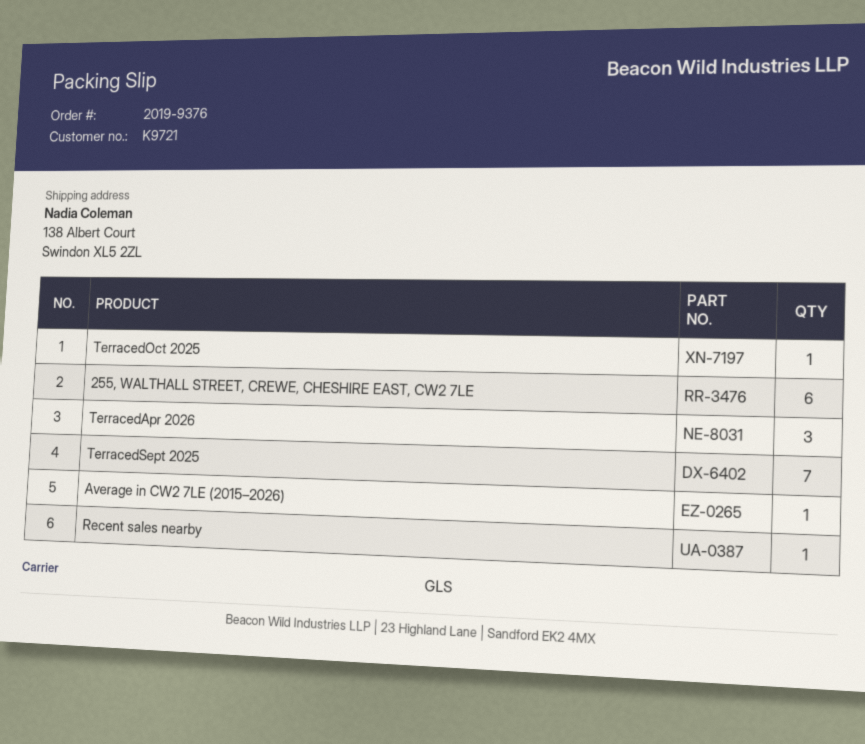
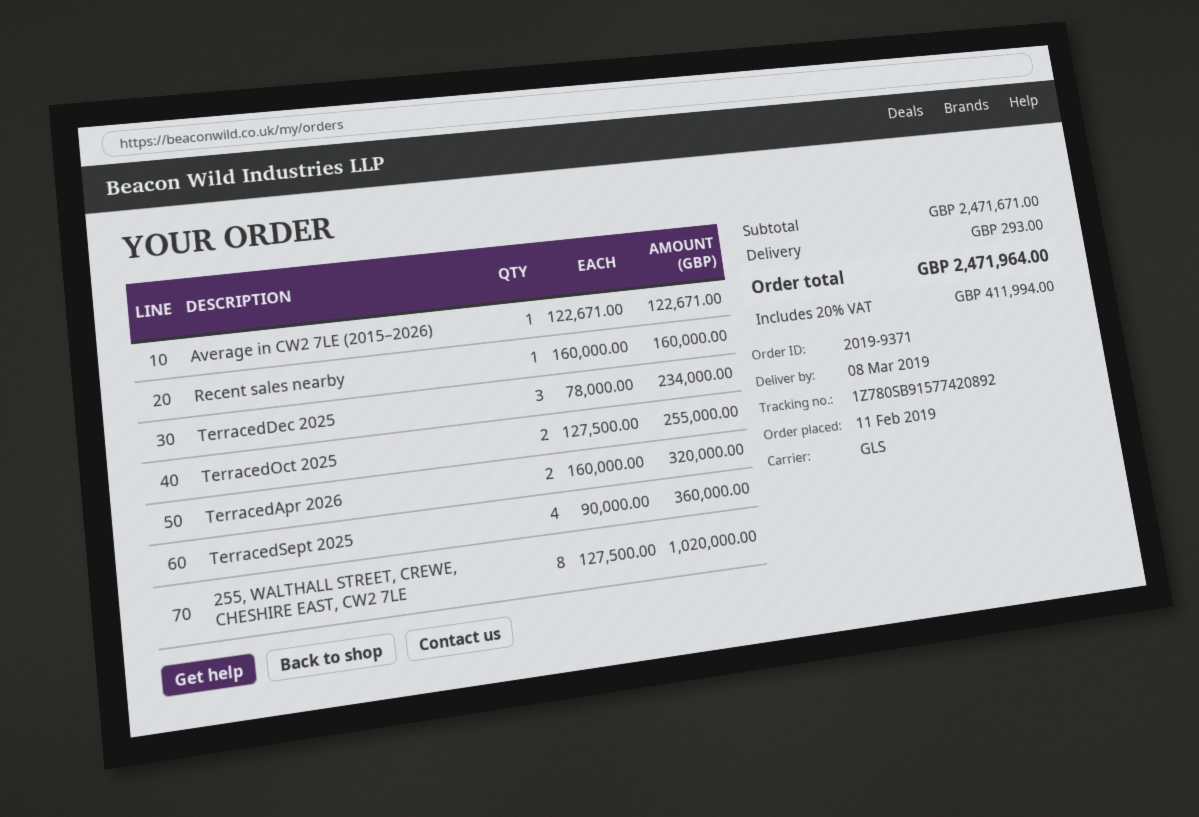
order number: 2019-9376 -> 2019-9371
TerracedOct 2025: 1 -> 2
255, WALTHALL STREET, CREWE, CHESHIRE EAST, CW2 7LE: 6 -> 8
TerracedApr 2026: 3 -> 2
TerracedSept 2025: 7 -> 4
TerracedDec 2025: none -> 3

